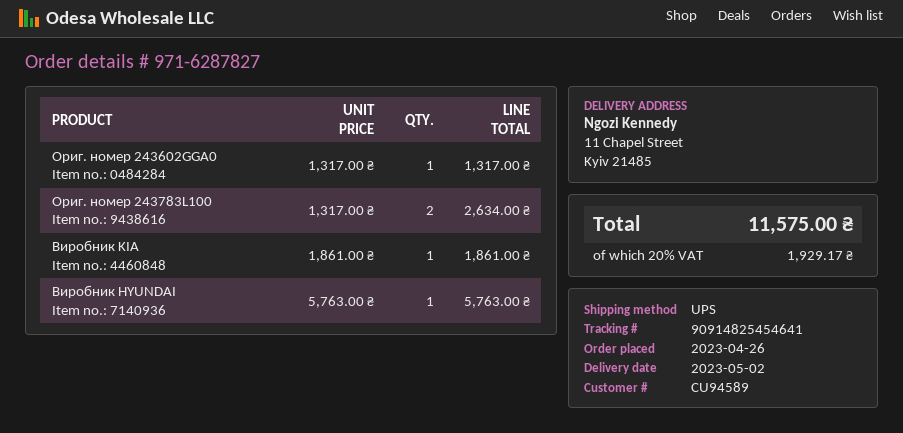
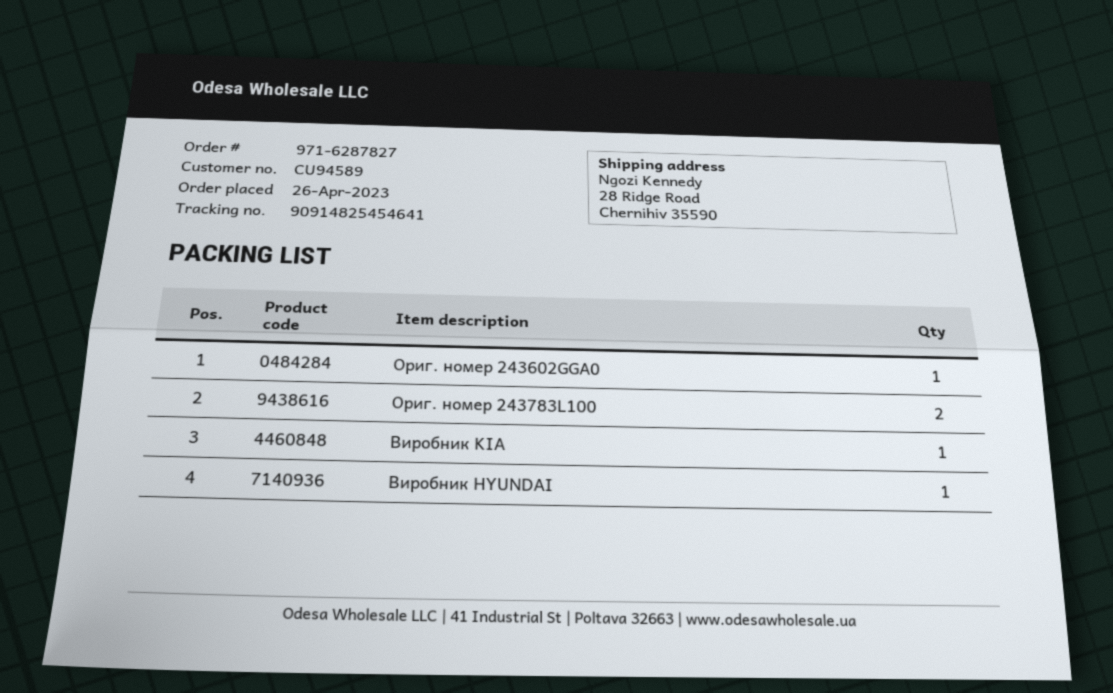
ship to: 11 Chapel Street, Kyiv 21485 -> 28 Ridge Road, Chernihiv 35590

